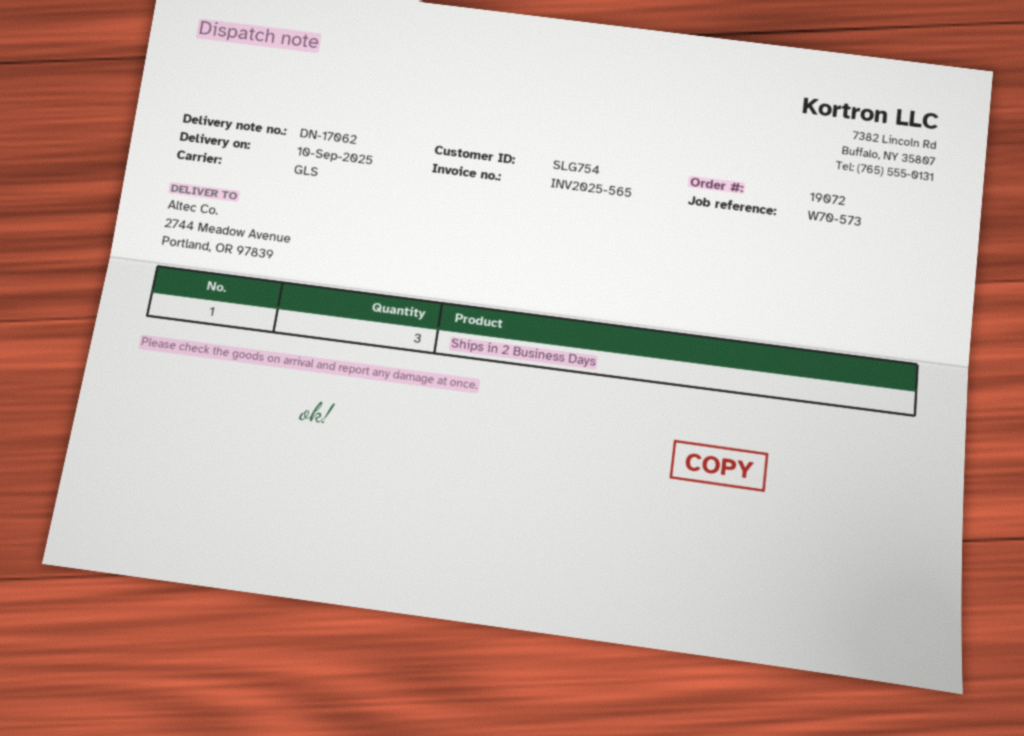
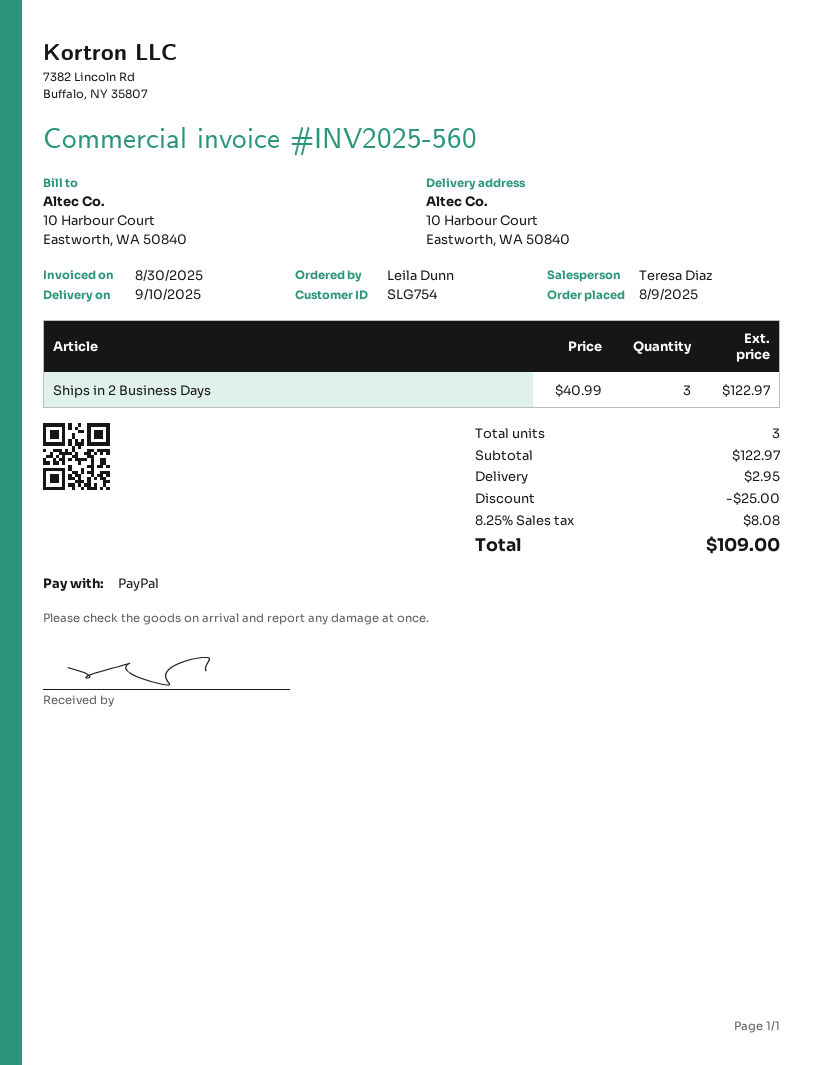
invoice number: INV2025-565 -> INV2025-560
ship to: 2744 Meadow Avenue, Portland, OR 97839 -> 10 Harbour Court, Eastworth, WA 50840

